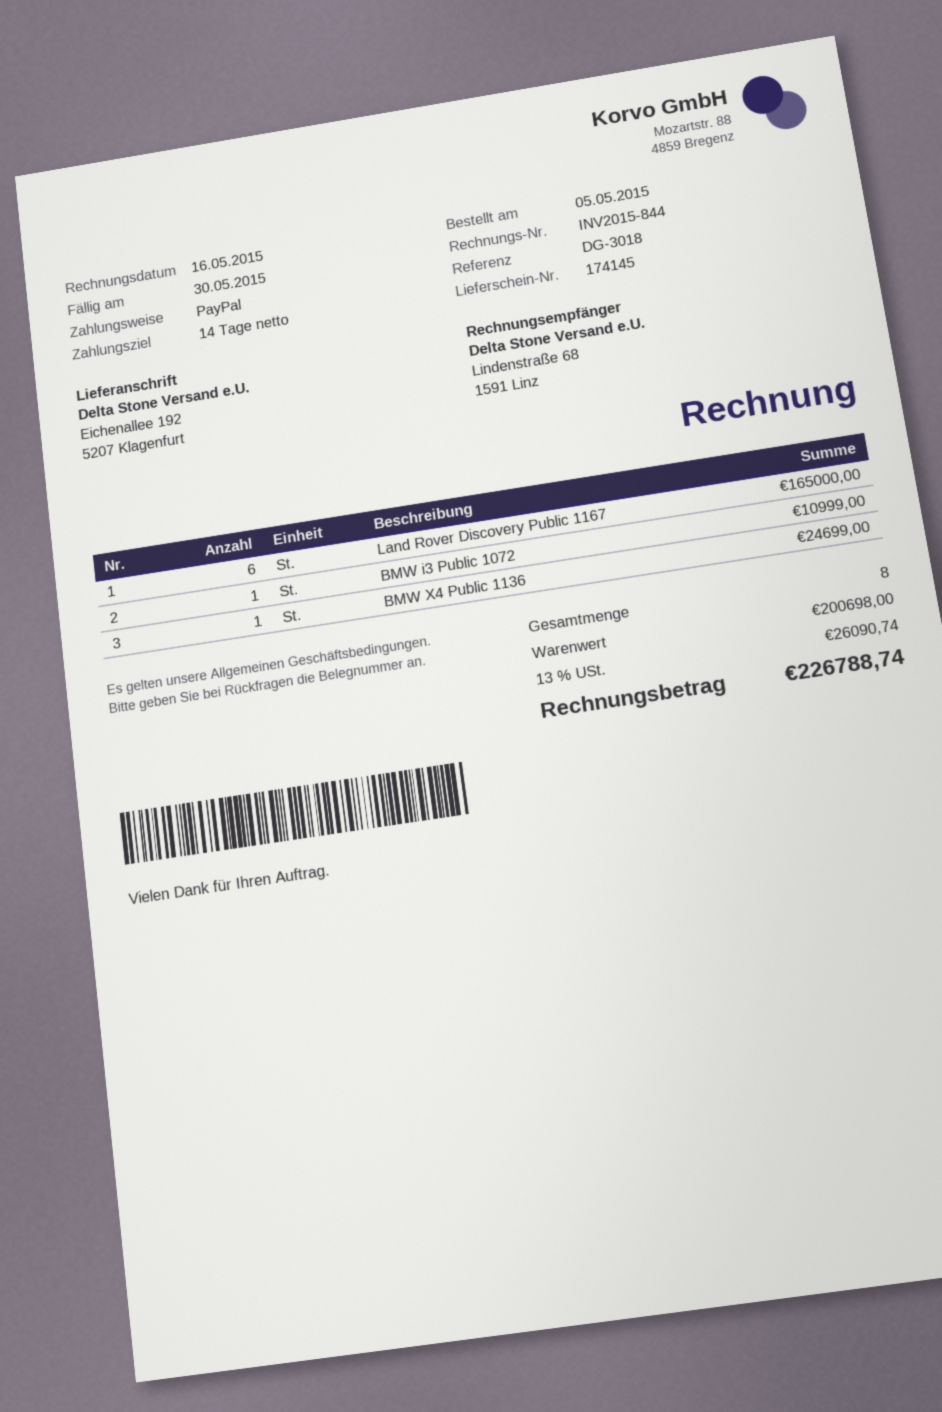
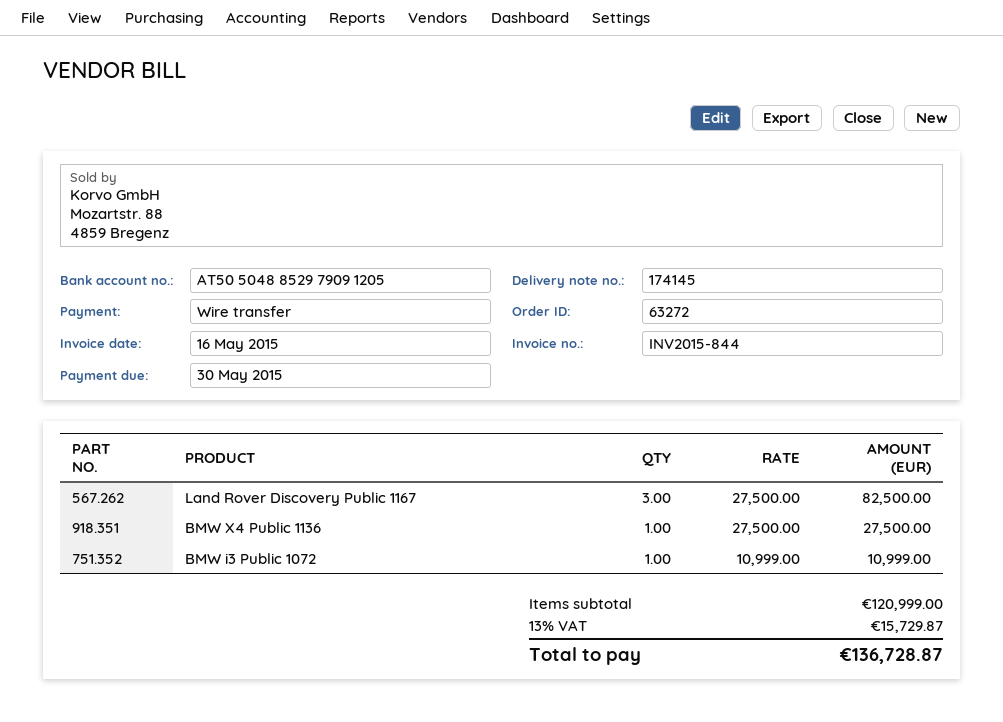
payment method: PayPal -> bank transfer
Land Rover Discovery Public 1167: 6 for 165000.00 -> 3 for 82500.00
BMW X4 Public 1136: 1 for 24699.00 -> 1 for 27500.00
subtotal: 200698.00 -> 120999.00
tax: 13% = 26090.74 -> 13% = 15729.87
total: 226788.74 -> 136728.87

